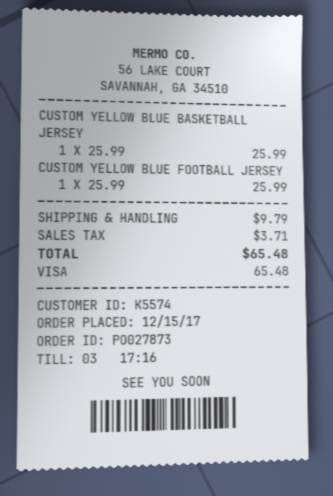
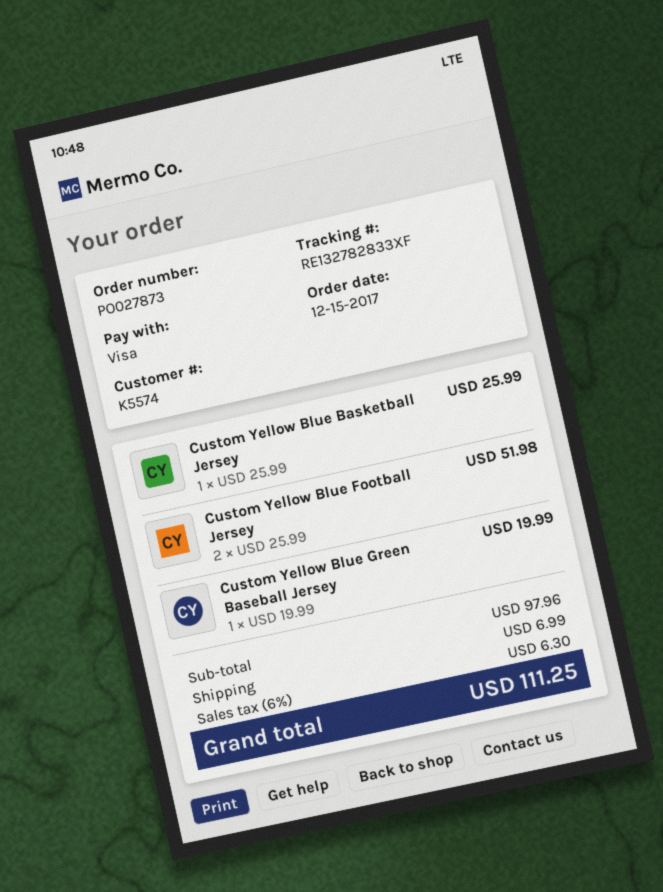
CUSTOM YELLOW BLUE FOOTBALL JERSEY: 1 x 25.99 = 25.99 -> 2 x 25.99 = 51.98
Custom Yellow Blue Green Baseball Jersey: none -> 1 x 19.99 = 19.99
shipping: 9.79 -> 6.99
tax: 3.71 -> 6.30
total: 65.48 -> 111.25

